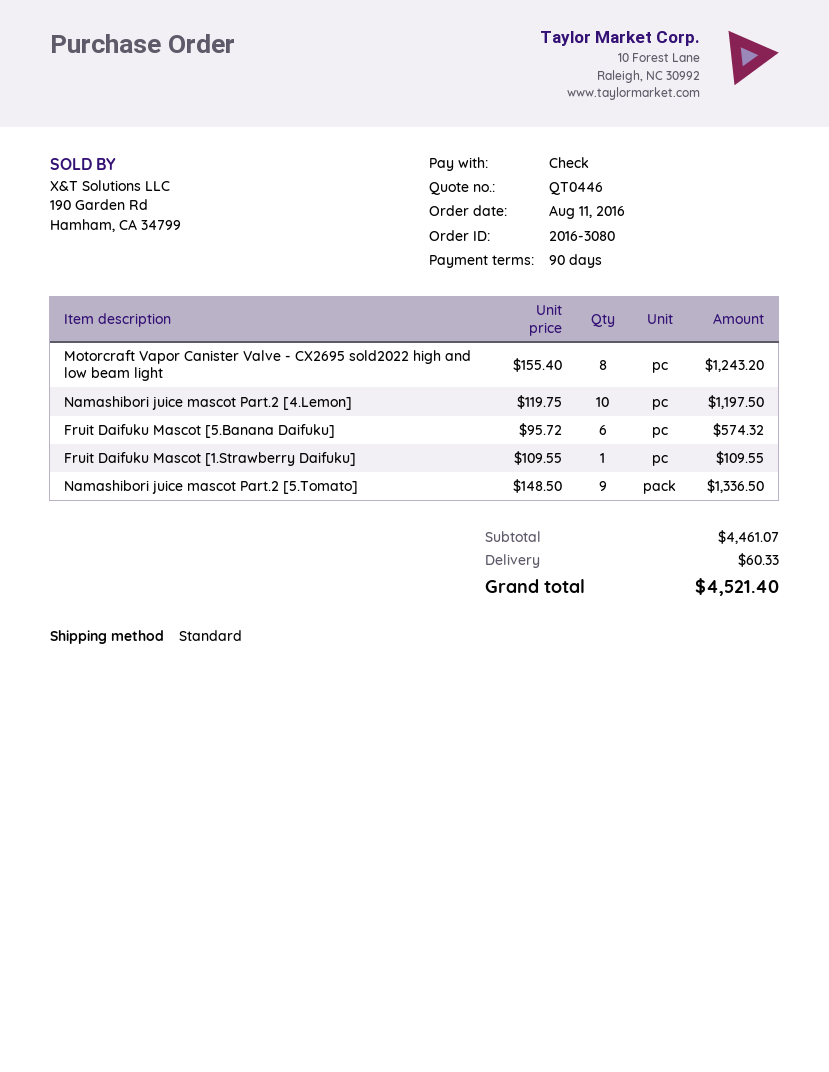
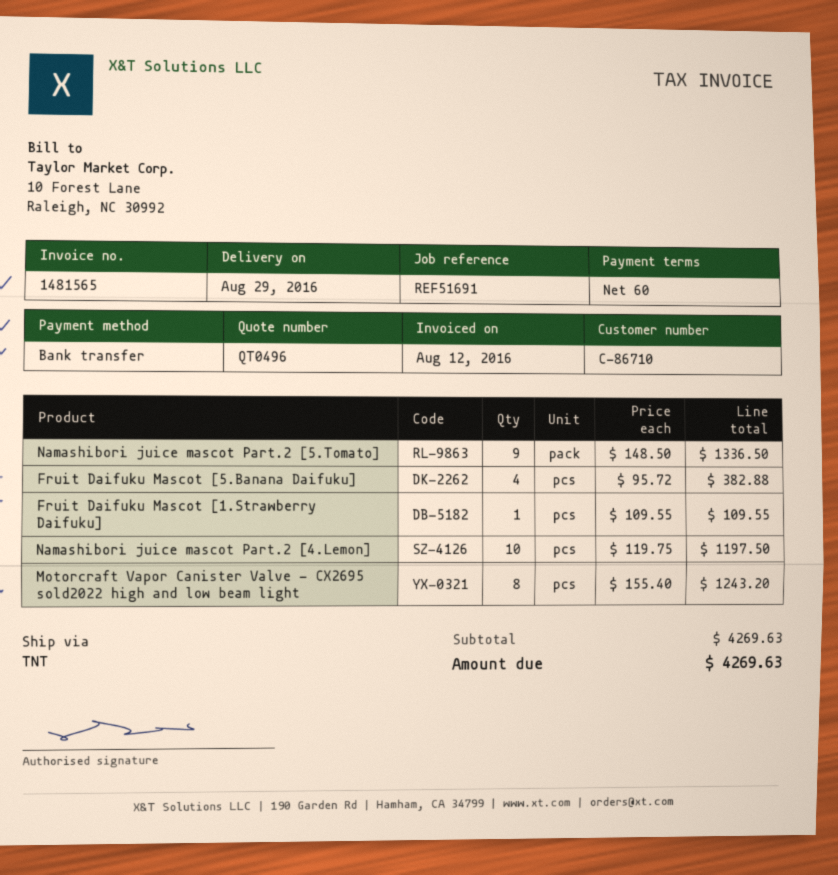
quote number: QT0446 -> QT0496
payment terms: 90 days -> 60 days
payment method: cheque -> bank transfer
shipping method: standard -> TNT
Fruit Daifuku Mascot [5.Banana Daifuku]: 6 x 95.72 = 574.32 -> 4 x 95.72 = 382.88
subtotal: 4461.07 -> 4269.63
shipping: 60.33 -> none
total: 4521.40 -> 4269.63

